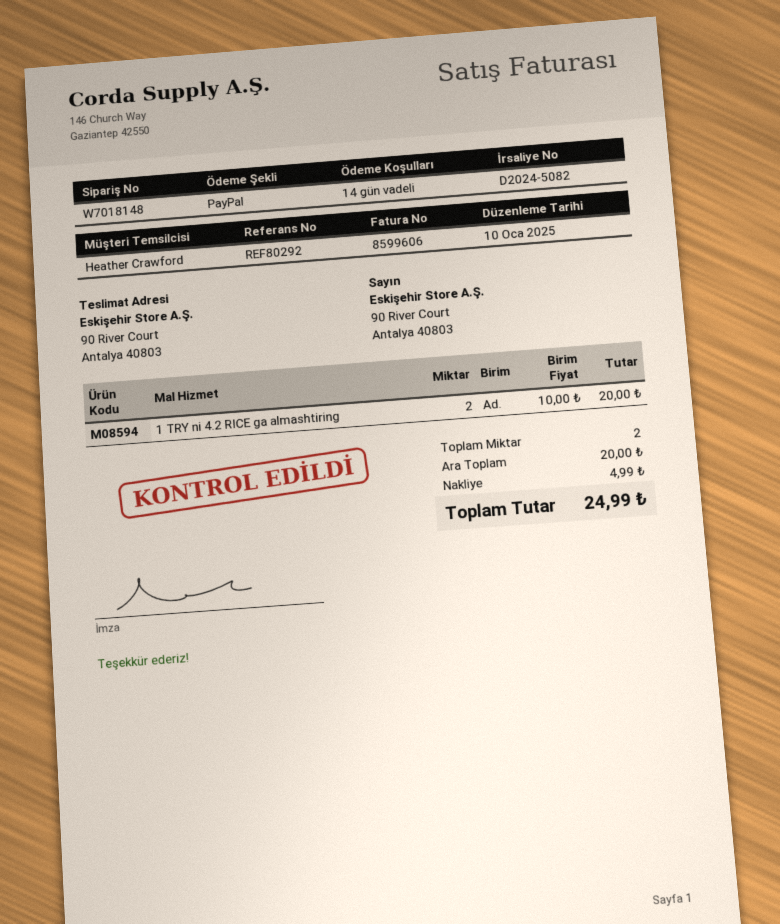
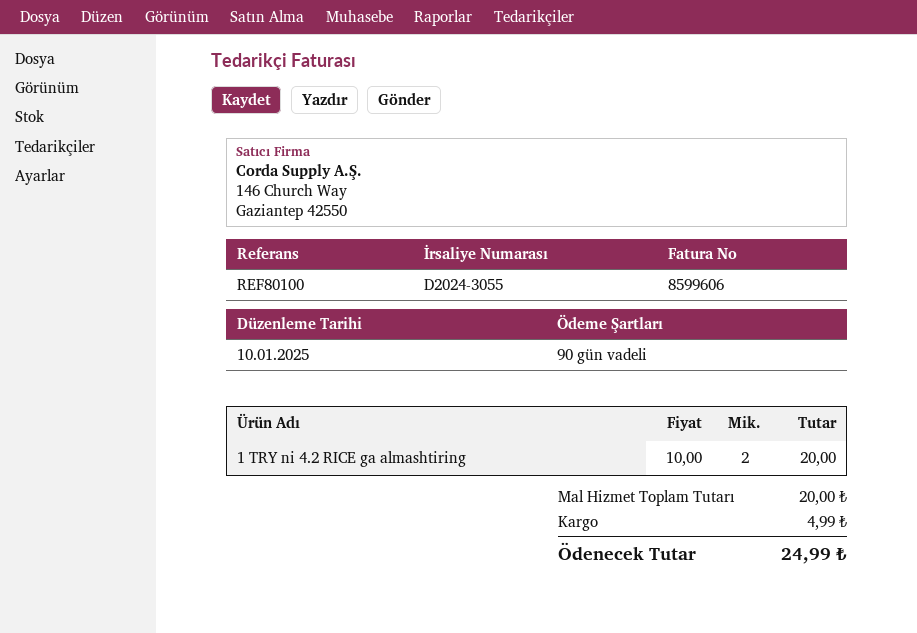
delivery note number: D2024-5082 -> D2024-3055
payment terms: 14 days -> 90 days
reference: REF80292 -> REF80100

